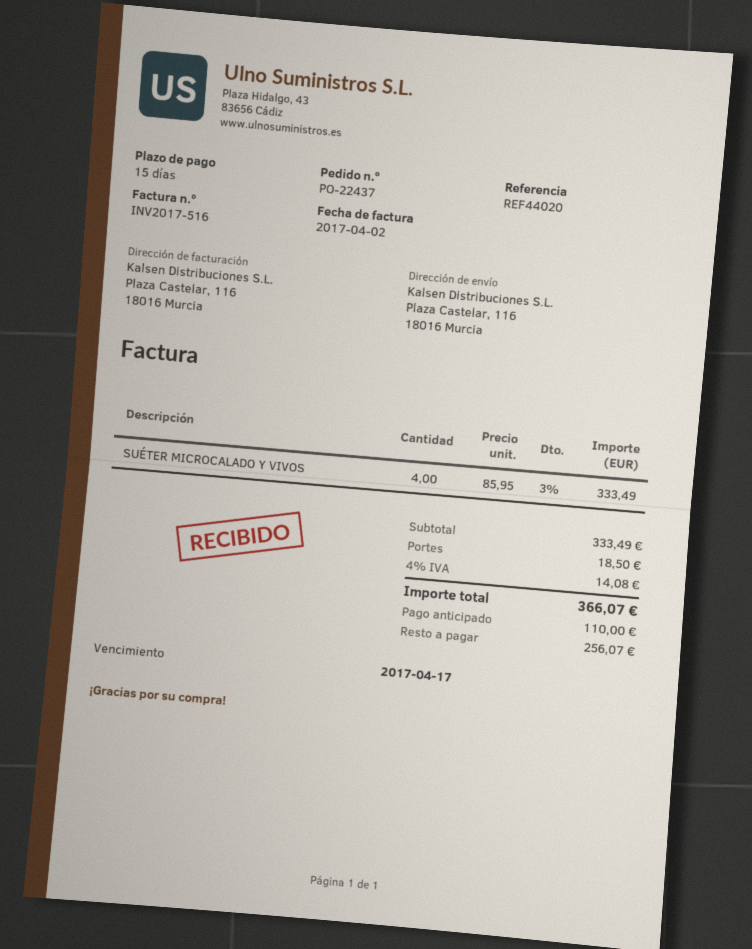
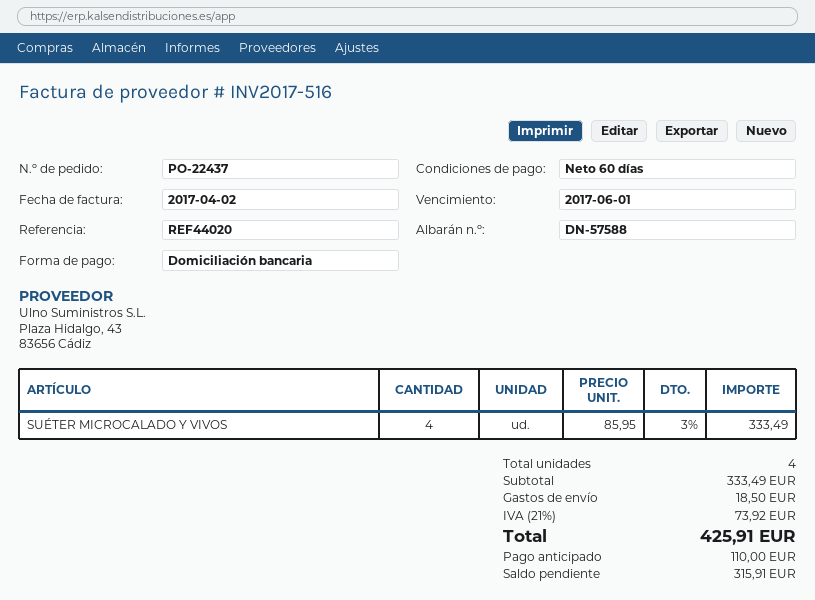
payment terms: 15 days -> 60 days
due date: 2017-04-17 -> 2017-06-01
tax: 4% = 14.08 -> 21% = 73.92
total: 366.07 -> 425.91
balance: 256.07 -> 315.91

